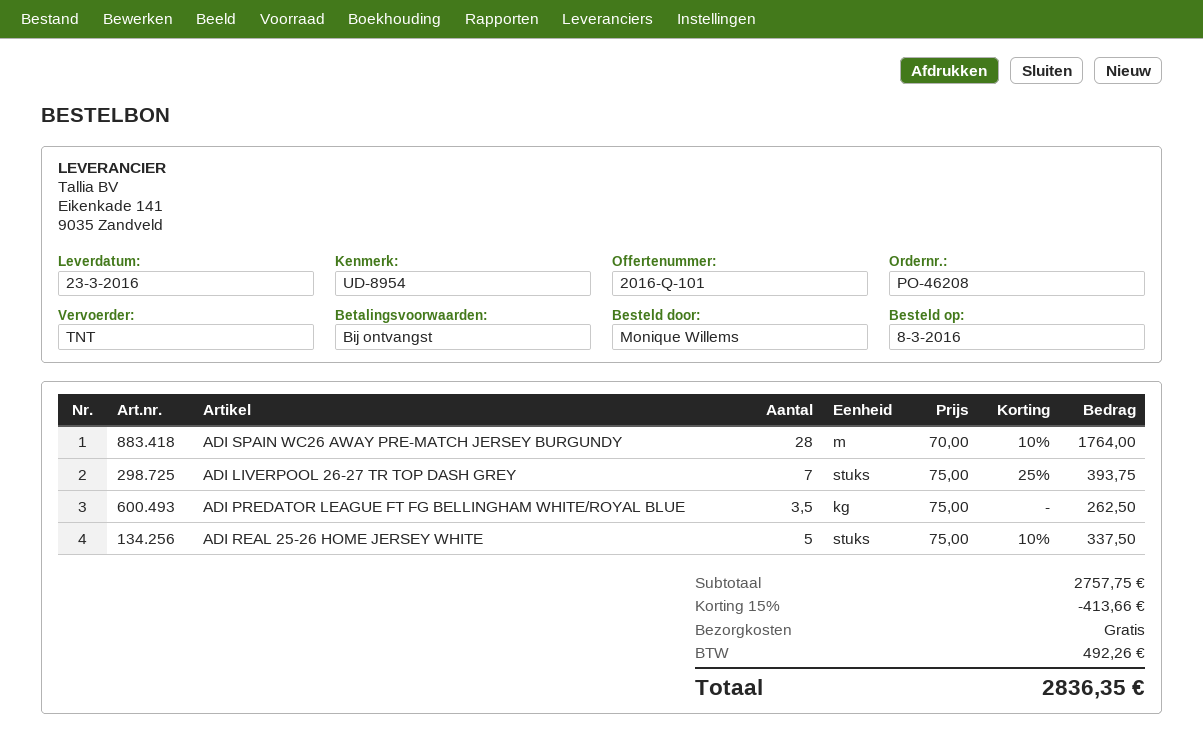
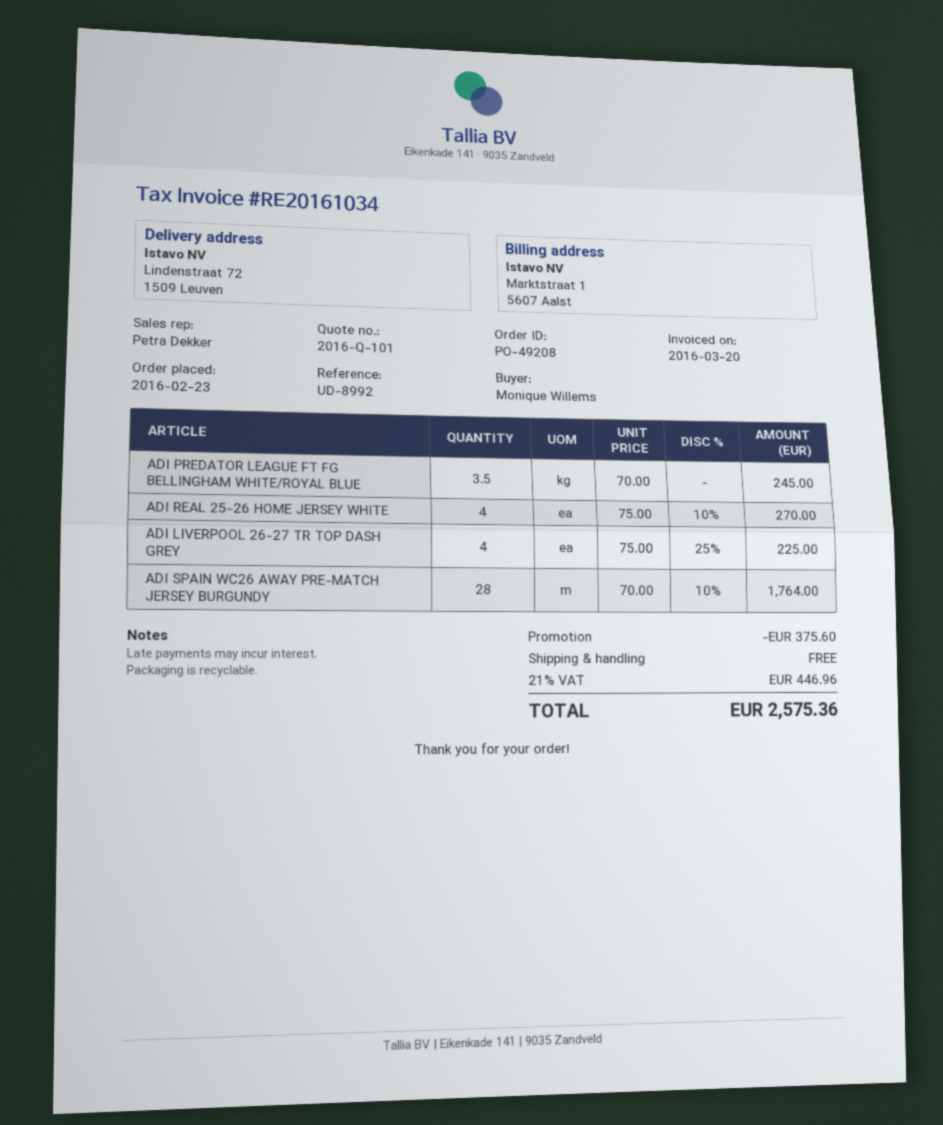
order number: PO-46208 -> PO-49208
order date: 2016-03-08 -> 2016-02-23
reference: UD-8954 -> UD-8992
ADI LIVERPOOL 26-27 TR TOP DASH GREY: 7 x 75.00 - 25% = 393.75 -> 4 x 75.00 - 25% = 225.00
ADI PREDATOR LEAGUE FT FG BELLINGHAM WHITE/ROYAL BLUE: 3.5 x 75.00 = 262.50 -> 3.5 x 70.00 = 245.00
ADI REAL 25-26 HOME JERSEY WHITE: 5 x 75.00 - 10% = 337.50 -> 4 x 75.00 - 10% = 270.00
discount: 413.66 -> 375.60
tax: 492.26 -> 446.96
total: 2836.35 -> 2575.36

